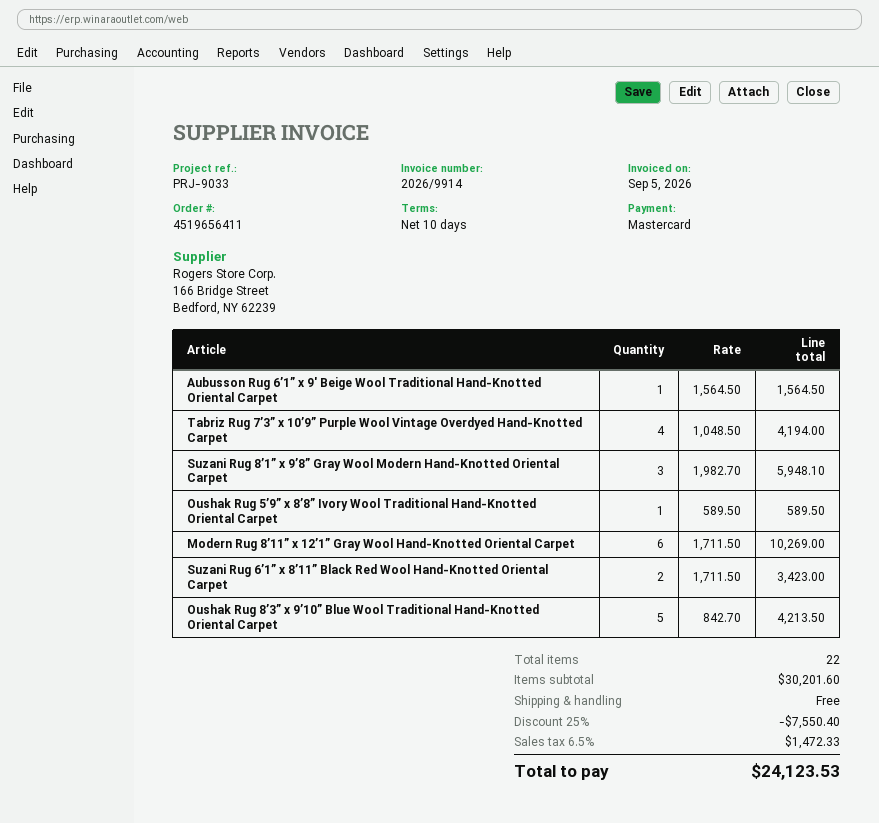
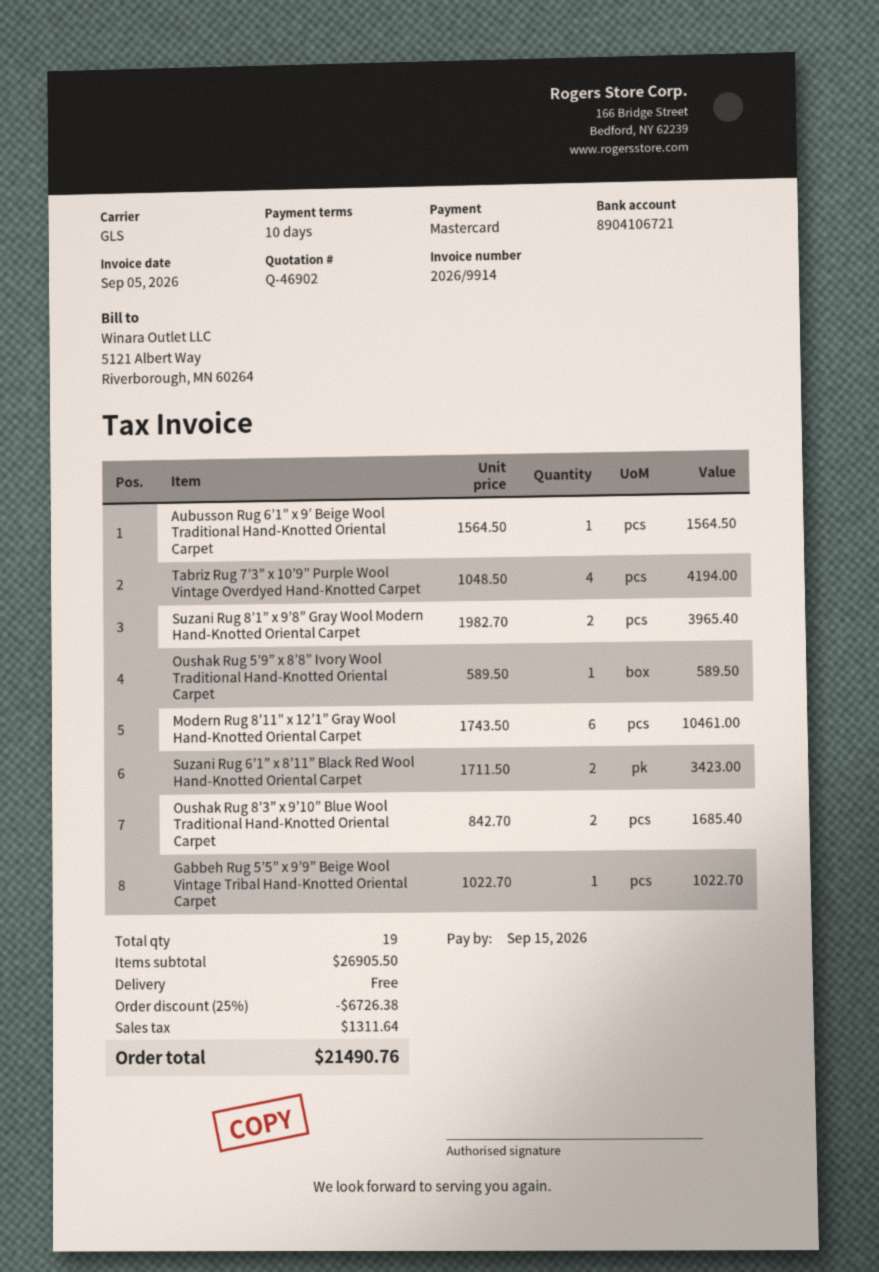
Suzani Rug 8’1” x 9’8” Gray Wool Modern Hand-Knotted Oriental Carpet: 3 x 1982.70 = 5948.10 -> 2 x 1982.70 = 3965.40
Modern Rug 8’11” x 12’1” Gray Wool Hand-Knotted Oriental Carpet: 6 x 1711.50 = 10269.00 -> 6 x 1743.50 = 10461.00
Oushak Rug 8’3” x 9’10” Blue Wool Traditional Hand-Knotted Oriental Carpet: 5 x 842.70 = 4213.50 -> 2 x 842.70 = 1685.40
Gabbeh Rug 5’5” x 9’9” Beige Wool Vintage Tribal Hand-Knotted Oriental Carpet: none -> 1 x 1022.70 = 1022.70
total quantity: 22 -> 19
subtotal: 30201.60 -> 26905.50
discount: 25% = 7550.40 -> 25% = 6726.38
tax: 1472.33 -> 1311.64
total: 24123.53 -> 21490.76

